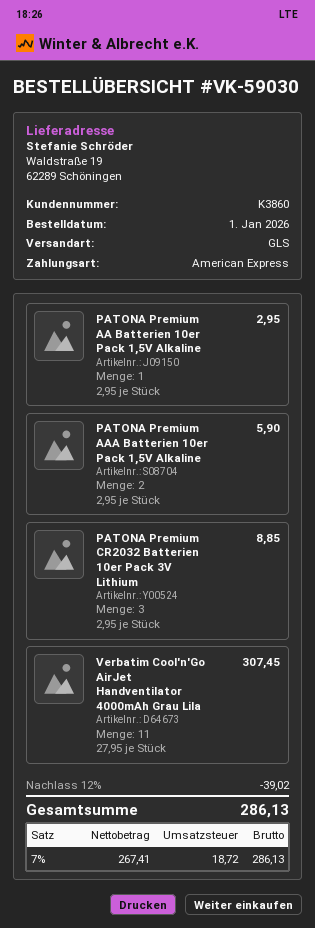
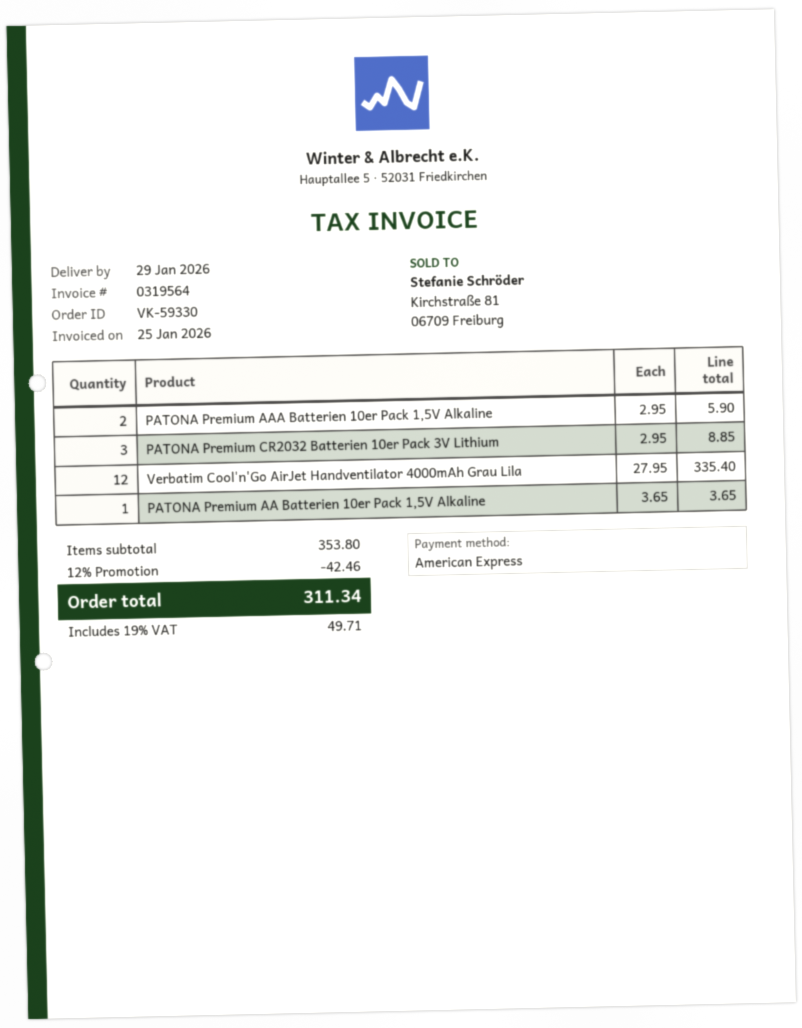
order number: VK-59030 -> VK-59330
PATONA Premium AA Batterien 10er Pack 1,5V Alkaline: 1 x 2.95 = 2.95 -> 1 x 3.65 = 3.65
Verbatim Cool'n'Go AirJet Handventilator 4000mAh Grau Lila: 11 x 27.95 = 307.45 -> 12 x 27.95 = 335.40
discount: 12% = 39.02 -> 12% = 42.46
tax: 7% = 18.72 -> 19% = 49.71
total: 286.13 -> 311.34

